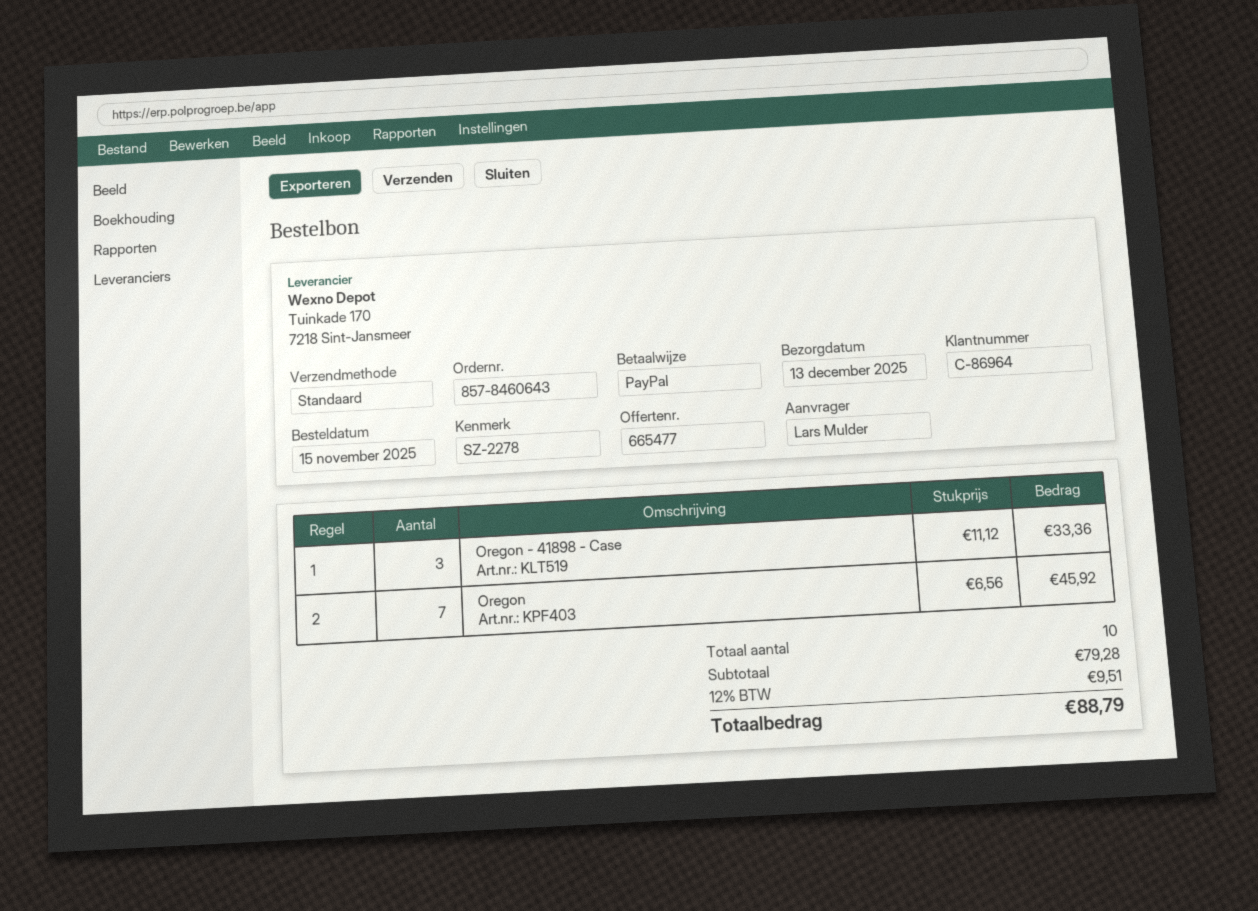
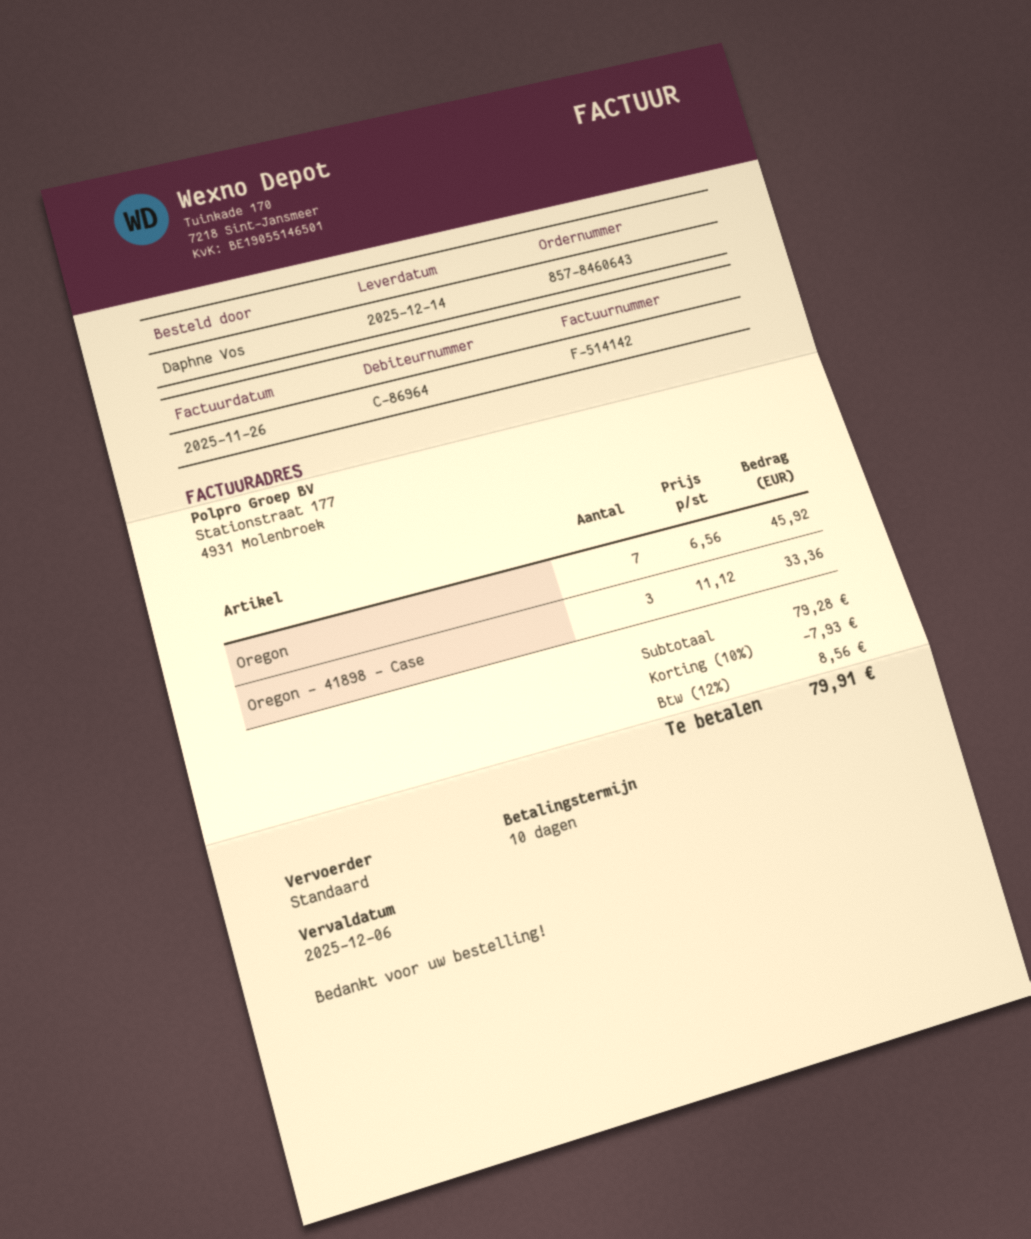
delivery date: 2025-12-13 -> 2025-12-14
ordered by: Lars Mulder -> Daphne Vos
discount: none -> 10% = 7.93
tax: 12% = 9.51 -> 12% = 8.56
total: 88.79 -> 79.91

